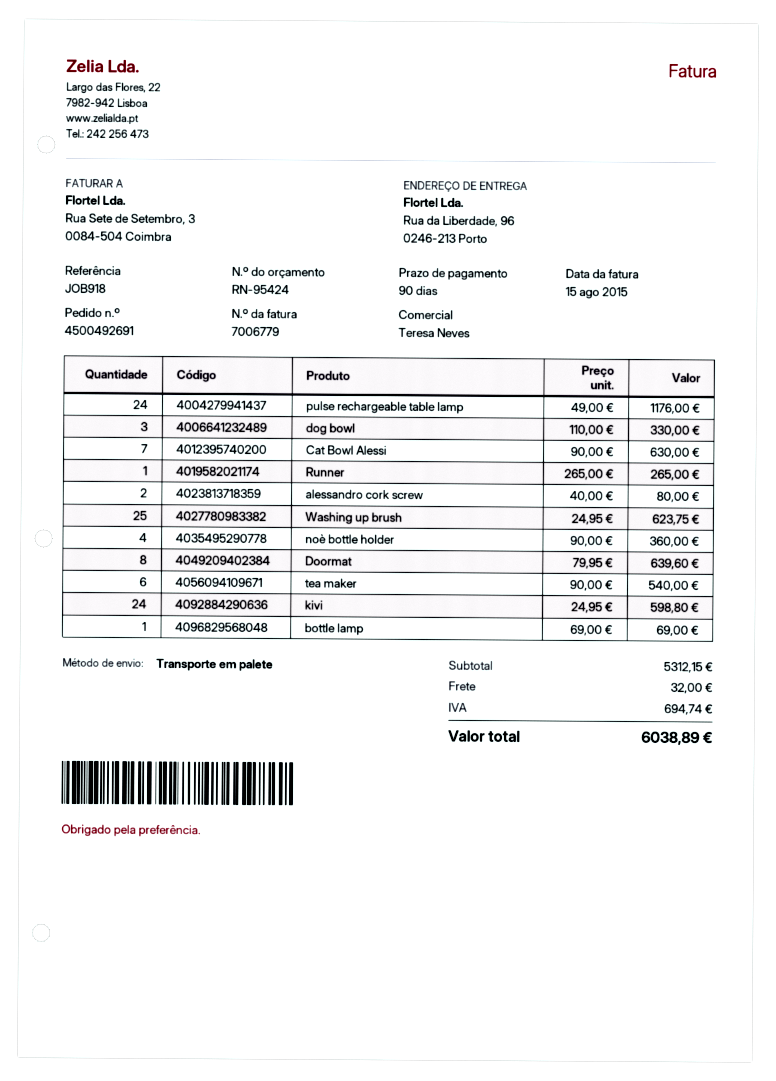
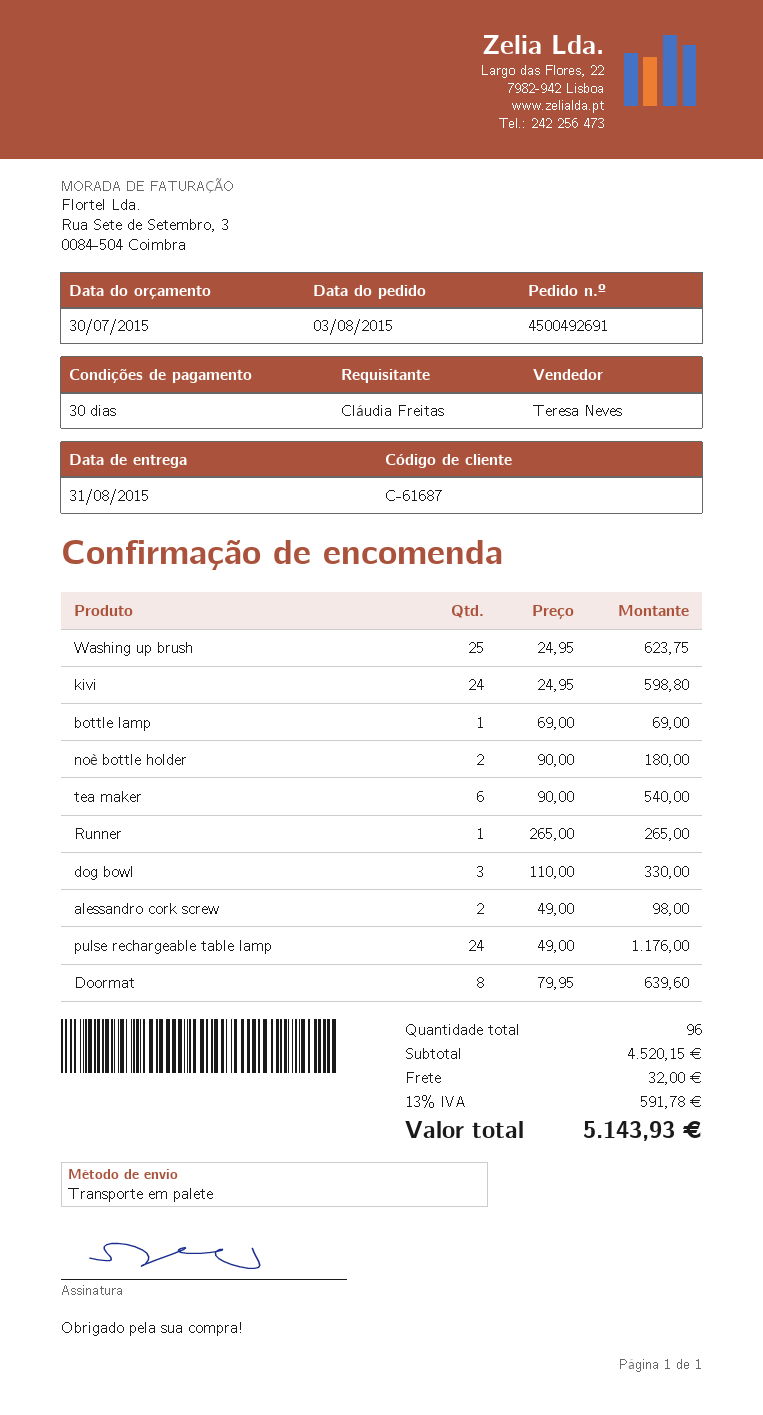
payment terms: 90 days -> 30 days
Cat Bowl Alessi: 7 x 90.00 = 630.00 -> none
alessandro cork screw: 2 x 40.00 = 80.00 -> 2 x 49.00 = 98.00
noè bottle holder: 4 x 90.00 = 360.00 -> 2 x 90.00 = 180.00
subtotal: 5312.15 -> 4520.15
tax: 694.74 -> 591.78
total: 6038.89 -> 5143.93

